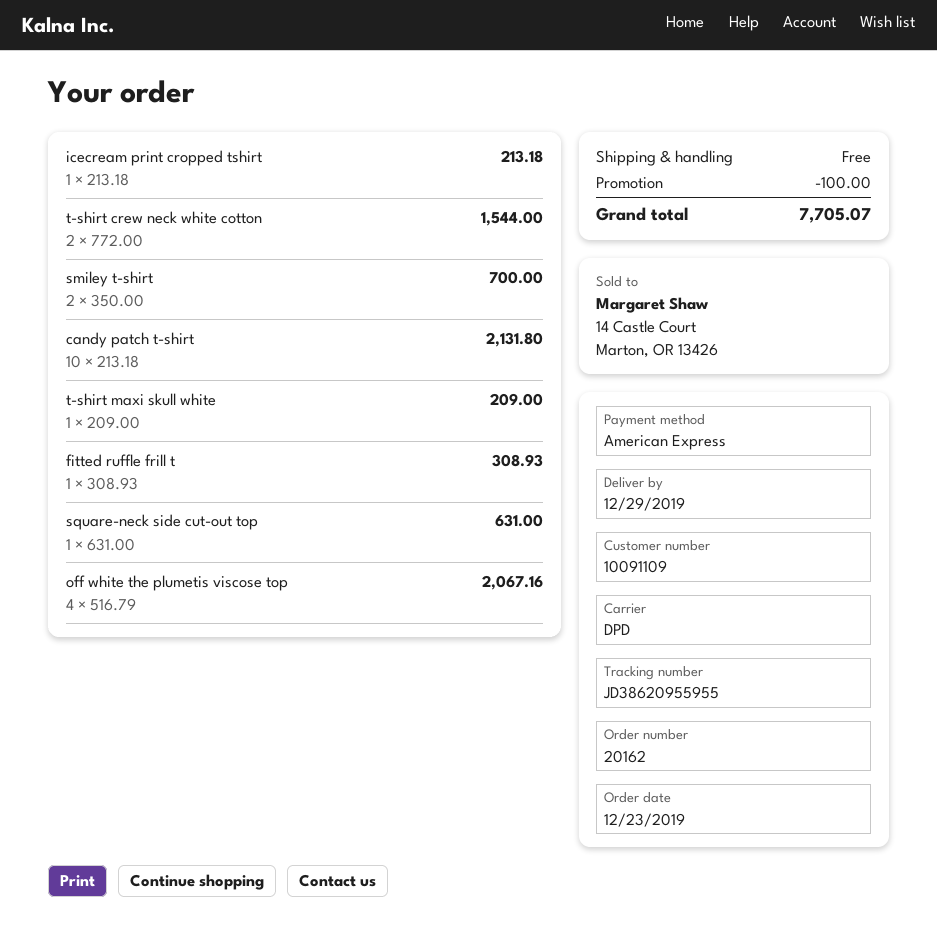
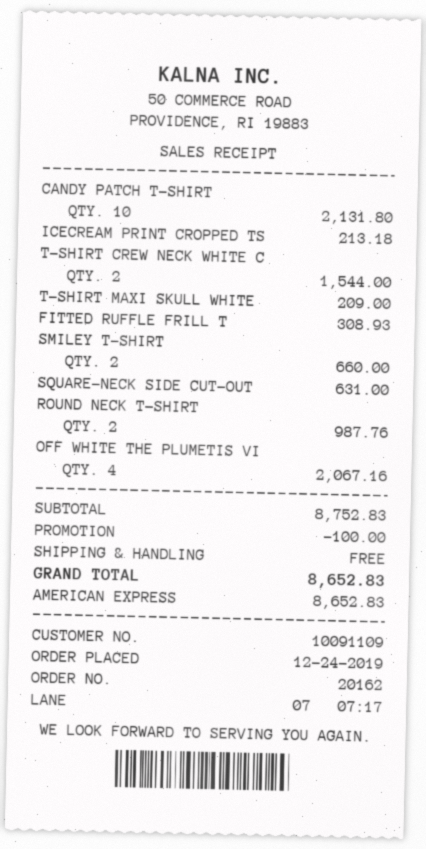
order date: 2019-12-23 -> 2019-12-24
smiley t-shirt: 2 for 700.00 -> 2 for 660.00
ROUND NECK T-SHIRT: none -> 2 for 987.76
total: 7705.07 -> 8652.83

